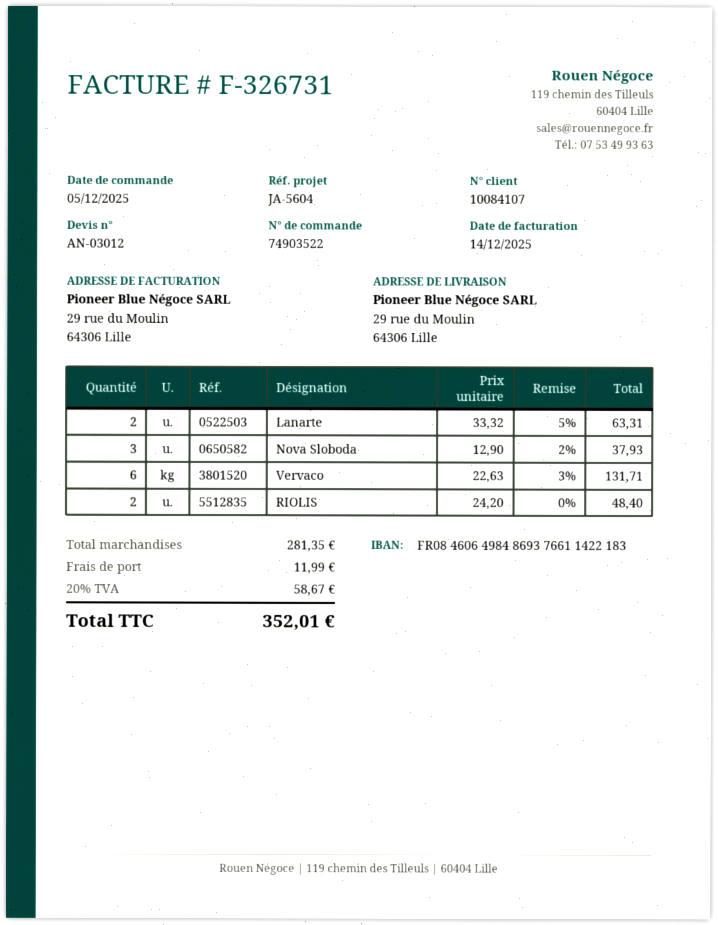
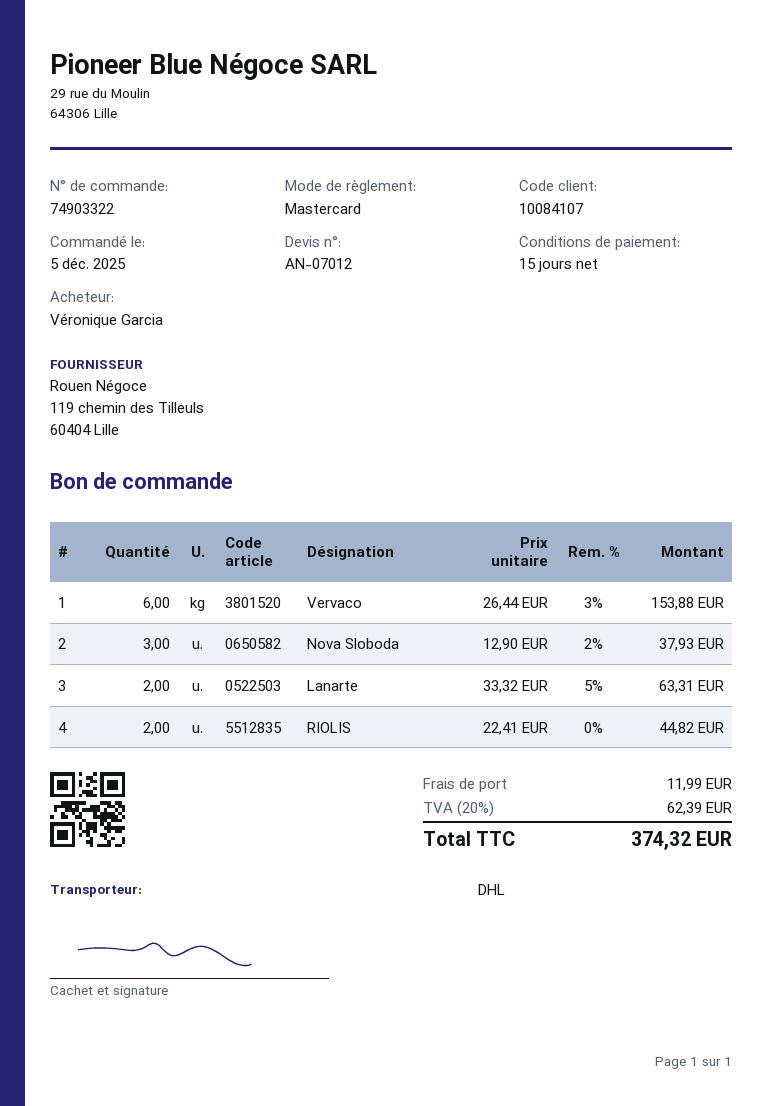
quote number: AN-03012 -> AN-07012
order number: 74903522 -> 74903322
Vervaco: 6 x 22.63 - 3% = 131.71 -> 6 x 26.44 - 3% = 153.88
RIOLIS: 2 x 24.20 = 48.40 -> 2 x 22.41 = 44.82
tax: 20% = 58.67 -> 20% = 62.39
total: 352.01 -> 374.32

